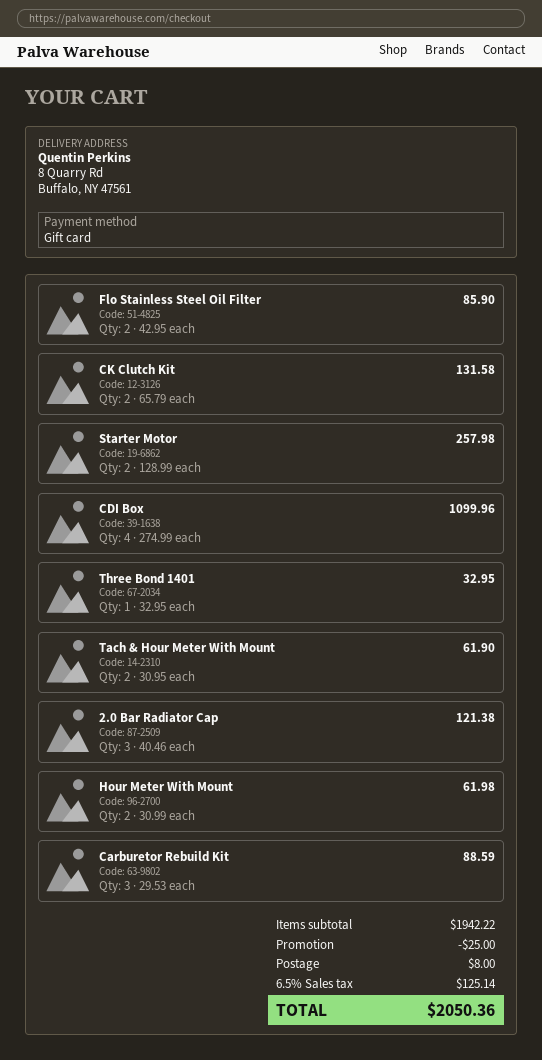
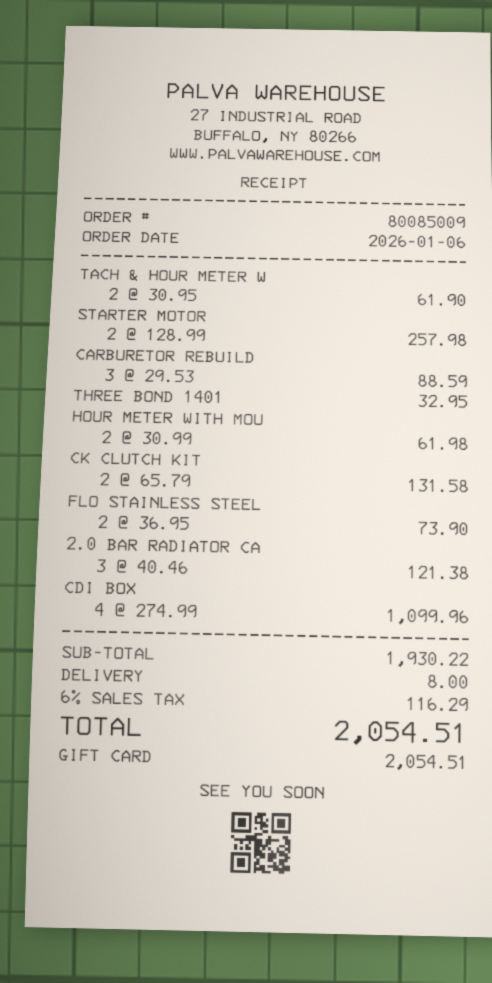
Flo Stainless Steel Oil Filter: 2 x 42.95 = 85.90 -> 2 x 36.95 = 73.90
subtotal: 1942.22 -> 1930.22
discount: 25.00 -> none
tax: 6.5% = 125.14 -> 6% = 116.29
total: 2050.36 -> 2054.51

